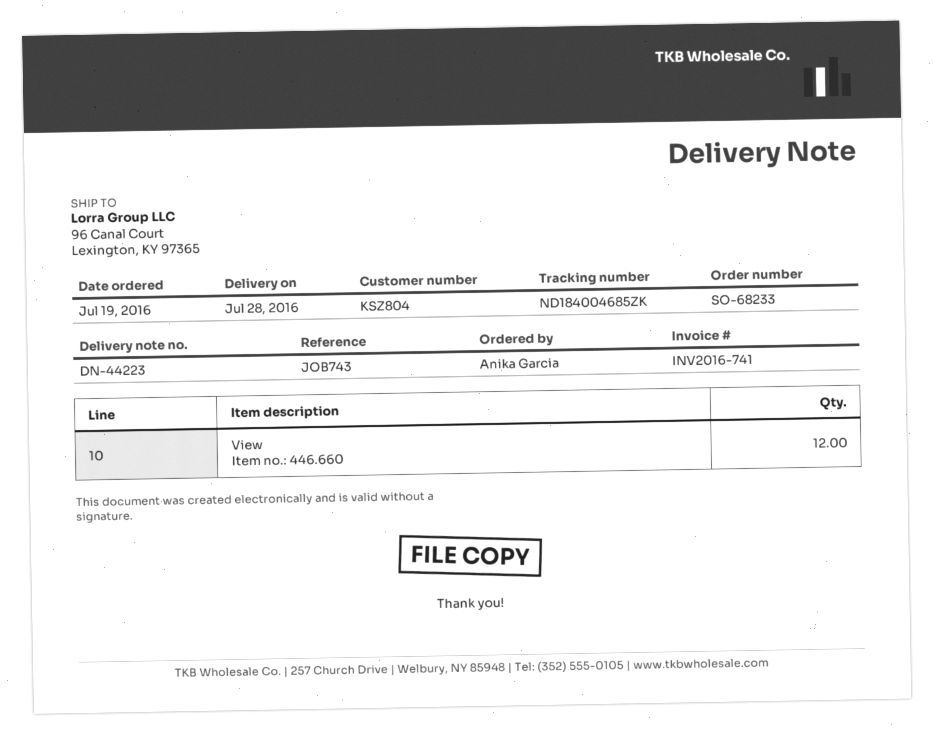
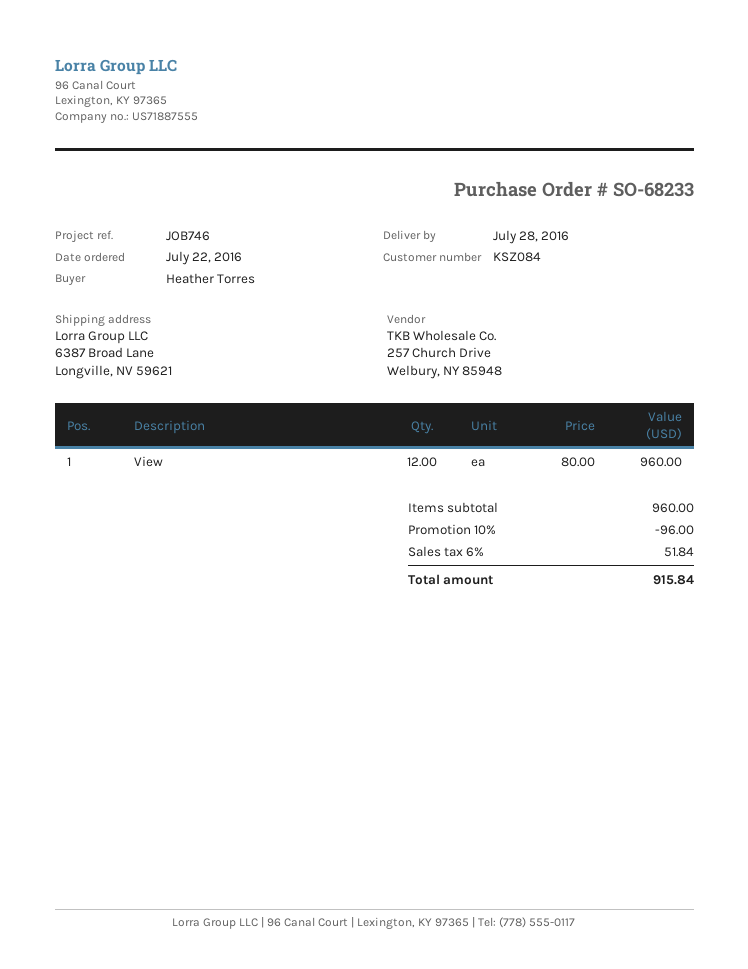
order date: 2016-07-19 -> 2016-07-22
customer number: KSZ804 -> KSZ084
reference: JOB743 -> JOB746
ordered by: Anika Garcia -> Heather Torres
ship to: 96 Canal Court, Lexington, KY 97365 -> 6387 Broad Lane, Longville, NV 59621

